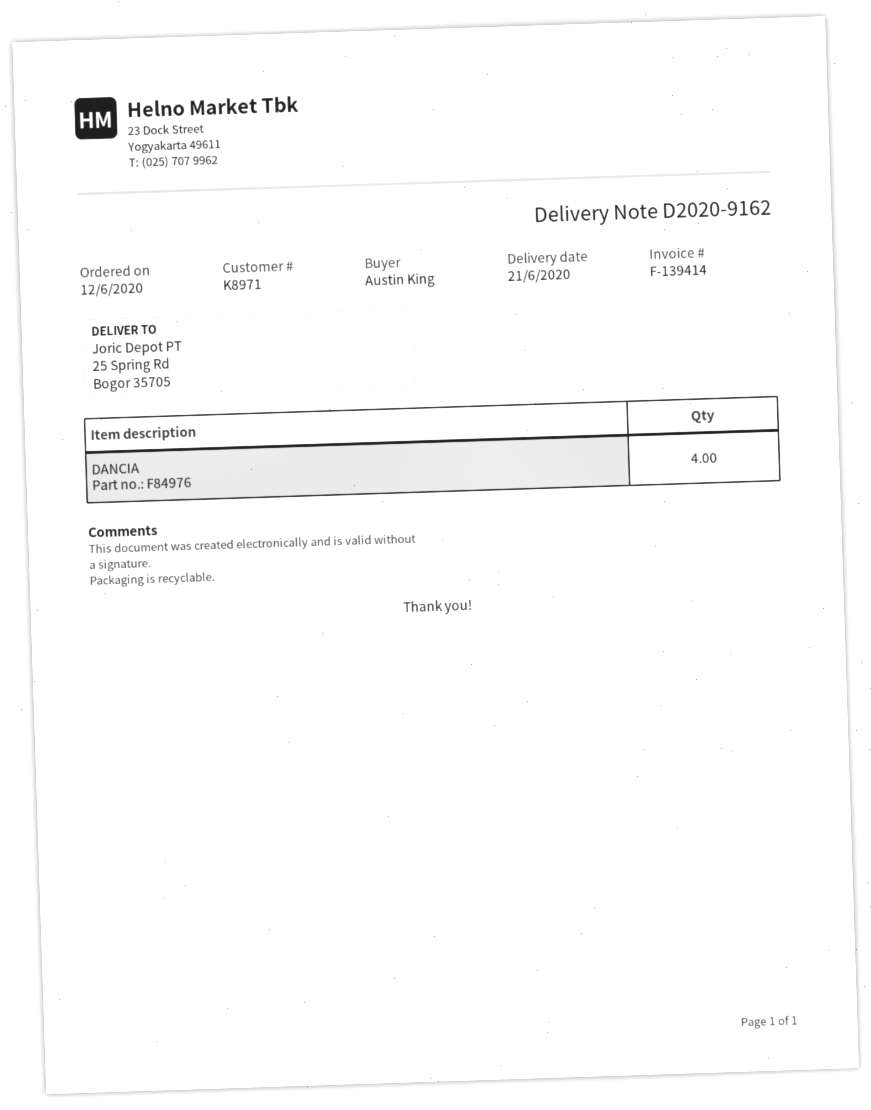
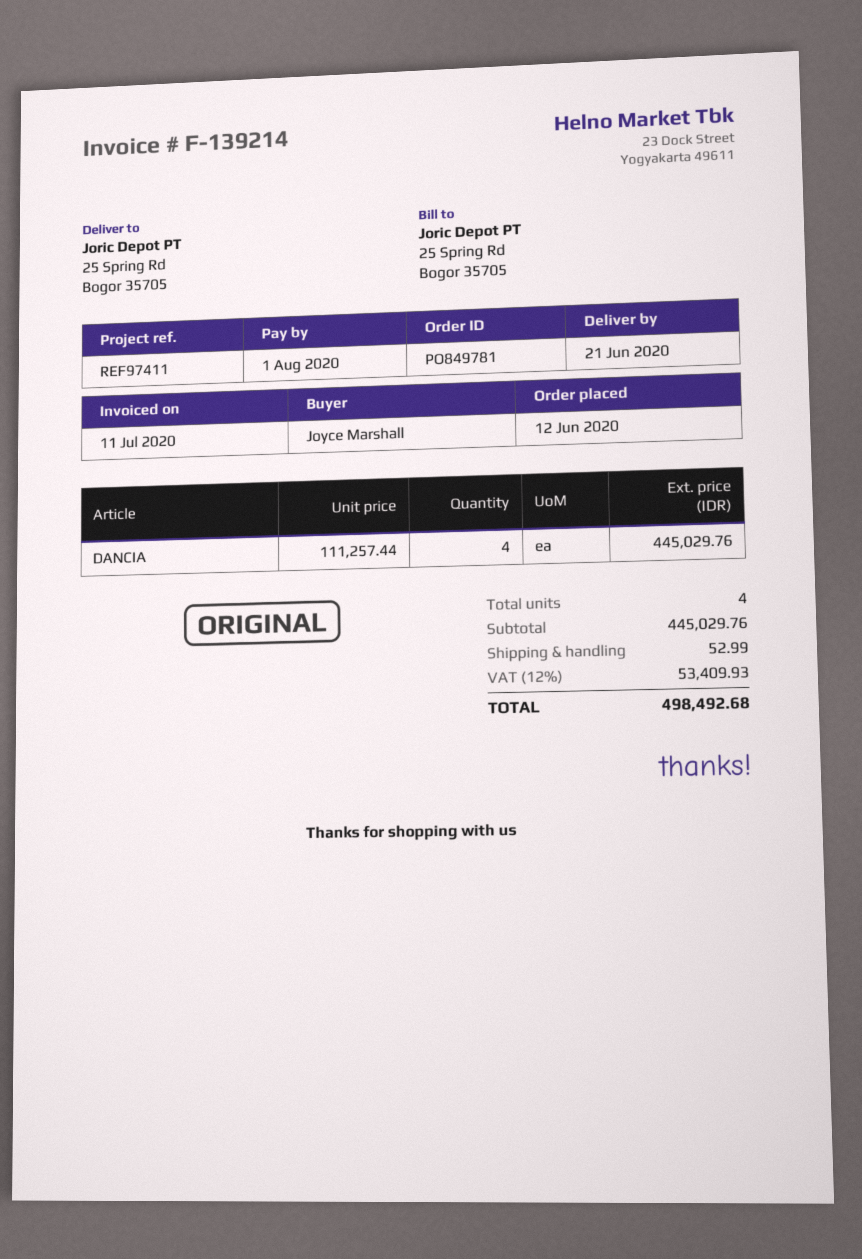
invoice number: F-139414 -> F-139214
ordered by: Austin King -> Joyce Marshall

